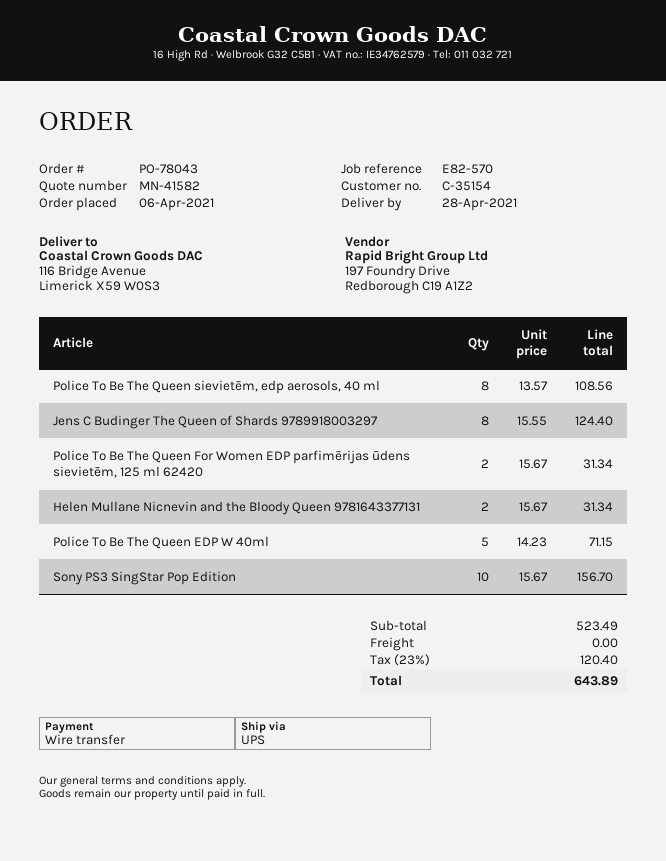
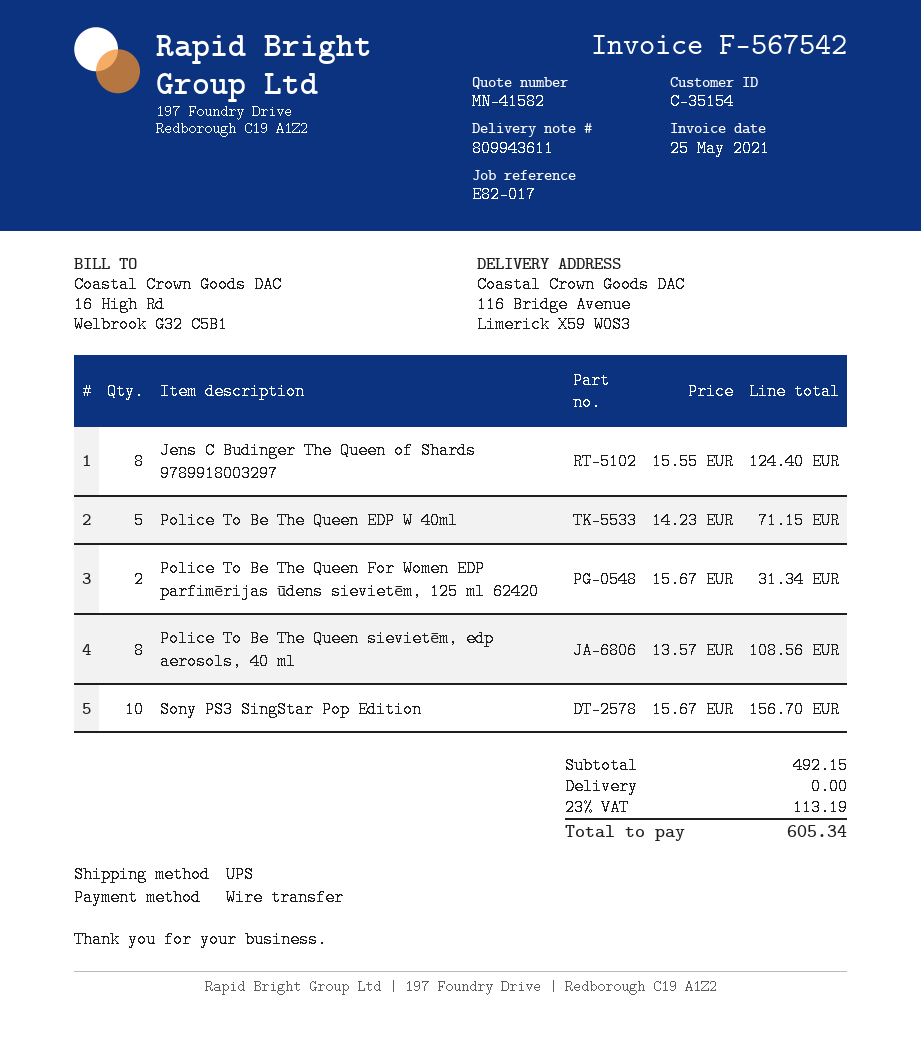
reference: E82-570 -> E82-017
Helen Mullane Nicnevin and the Bloody Queen 9781643377131: 2 x 15.67 = 31.34 -> none
subtotal: 523.49 -> 492.15
tax: 23% = 120.40 -> 23% = 113.19
total: 643.89 -> 605.34

